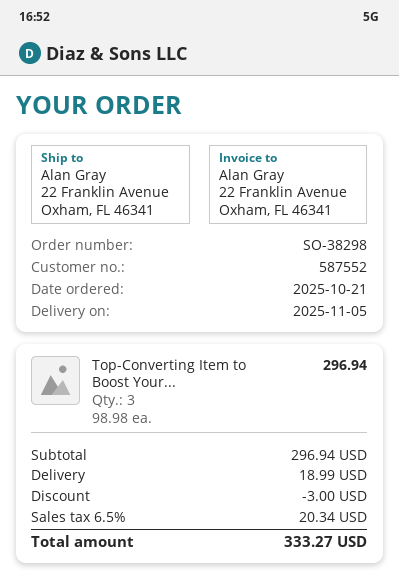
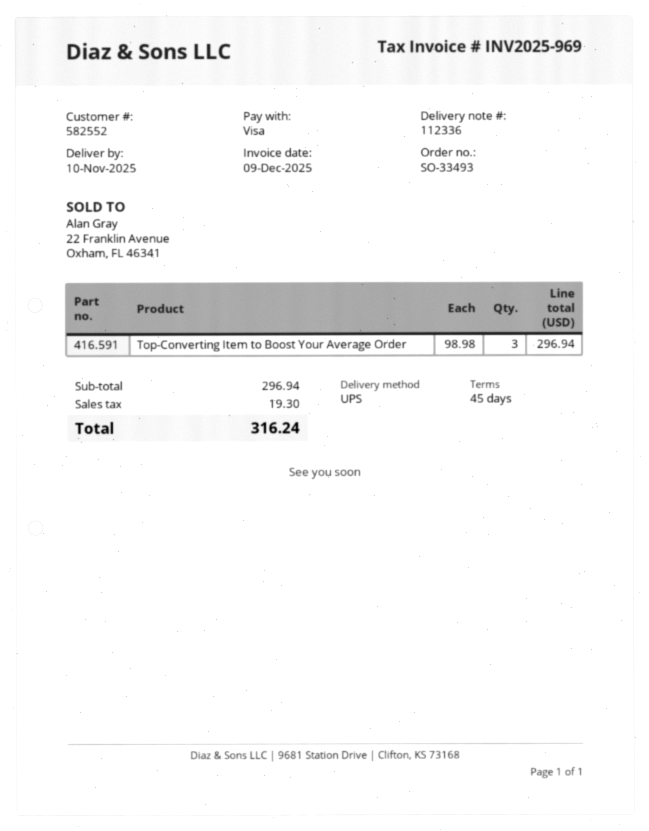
order number: SO-38298 -> SO-33493
delivery date: 2025-11-05 -> 2025-11-10
customer number: 587552 -> 582552
discount: 3.00 -> none
shipping: 18.99 -> none
tax: 20.34 -> 19.30
total: 333.27 -> 316.24

